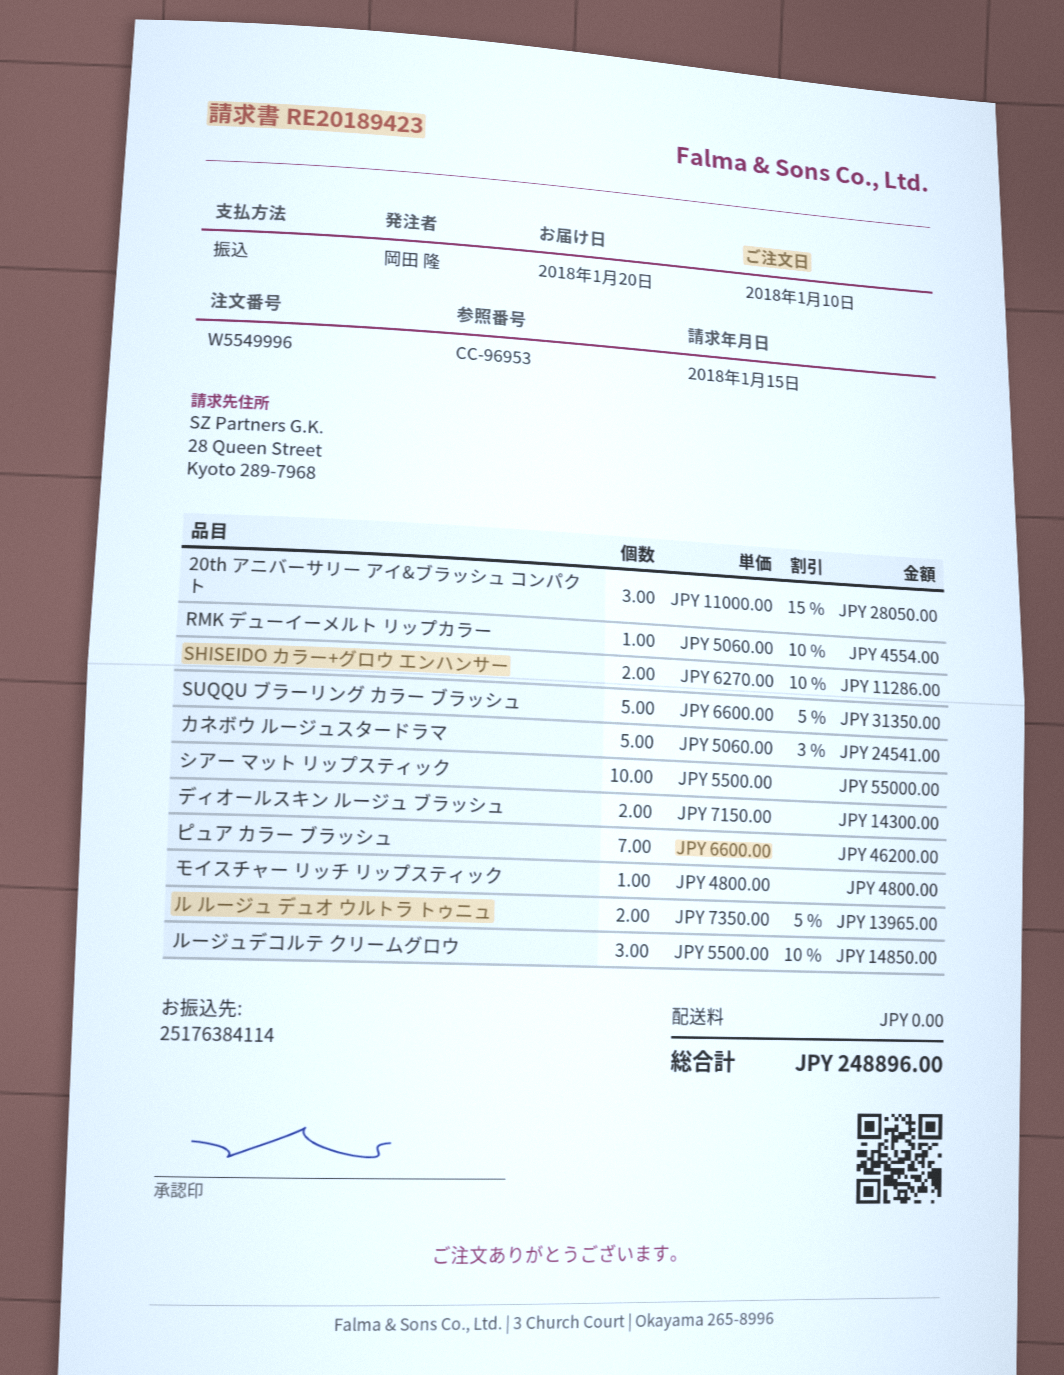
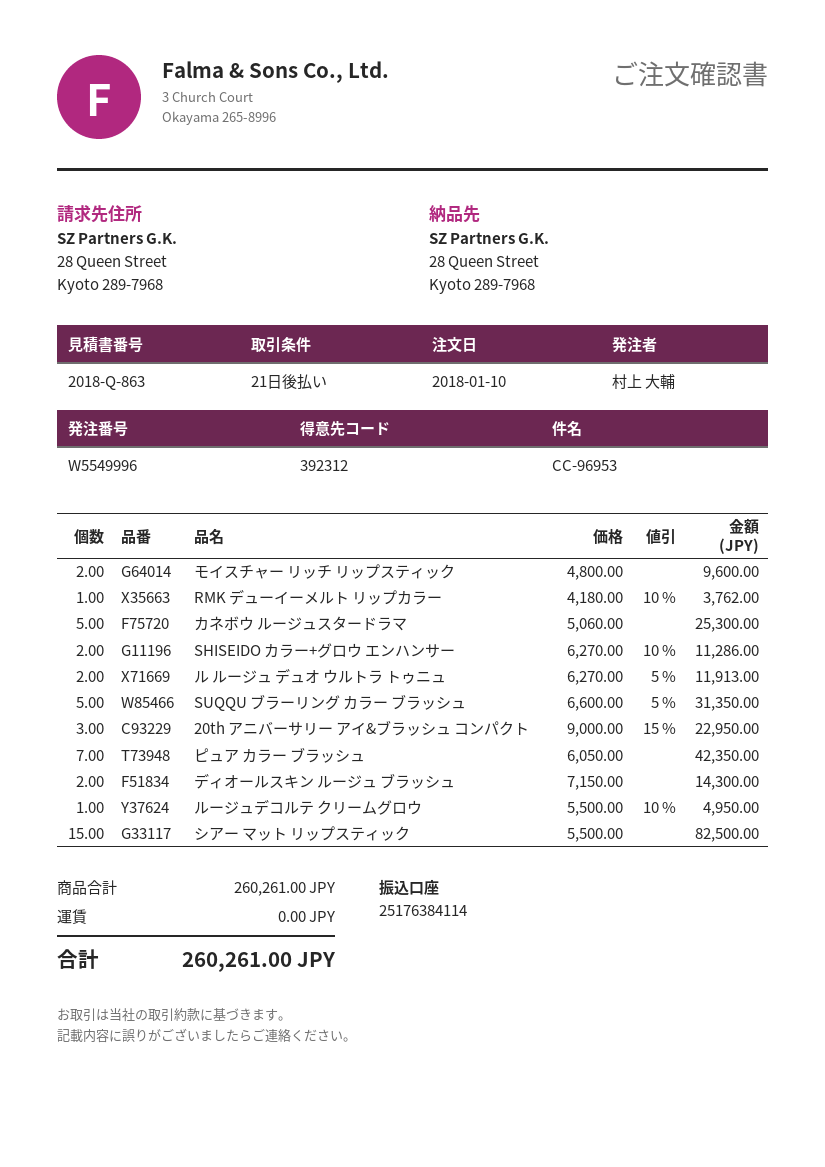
ordered by: 岡田 隆 -> 村上 大輔
20th アニバーサリー アイ&ブラッシュ コンパクト: 3 x 11000.00 - 15% = 28050.00 -> 3 x 9000.00 - 15% = 22950.00
RMK デューイーメルト リップカラー: 1 x 5060.00 - 10% = 4554.00 -> 1 x 4180.00 - 10% = 3762.00
カネボウ ルージュスタードラマ: 5 x 5060.00 - 3% = 24541.00 -> 5 x 5060.00 = 25300.00
シアー マット リップスティック: 10 x 5500.00 = 55000.00 -> 15 x 5500.00 = 82500.00
ピュア カラー ブラッシュ: 7 x 6600.00 = 46200.00 -> 7 x 6050.00 = 42350.00
モイスチャー リッチ リップスティック: 1 x 4800.00 = 4800.00 -> 2 x 4800.00 = 9600.00
ル ルージュ デュオ ウルトラ トゥニュ: 2 x 7350.00 - 5% = 13965.00 -> 2 x 6270.00 - 5% = 11913.00
ルージュデコルテ クリームグロウ: 3 x 5500.00 - 10% = 14850.00 -> 1 x 5500.00 - 10% = 4950.00
total: 248896.00 -> 260261.00

